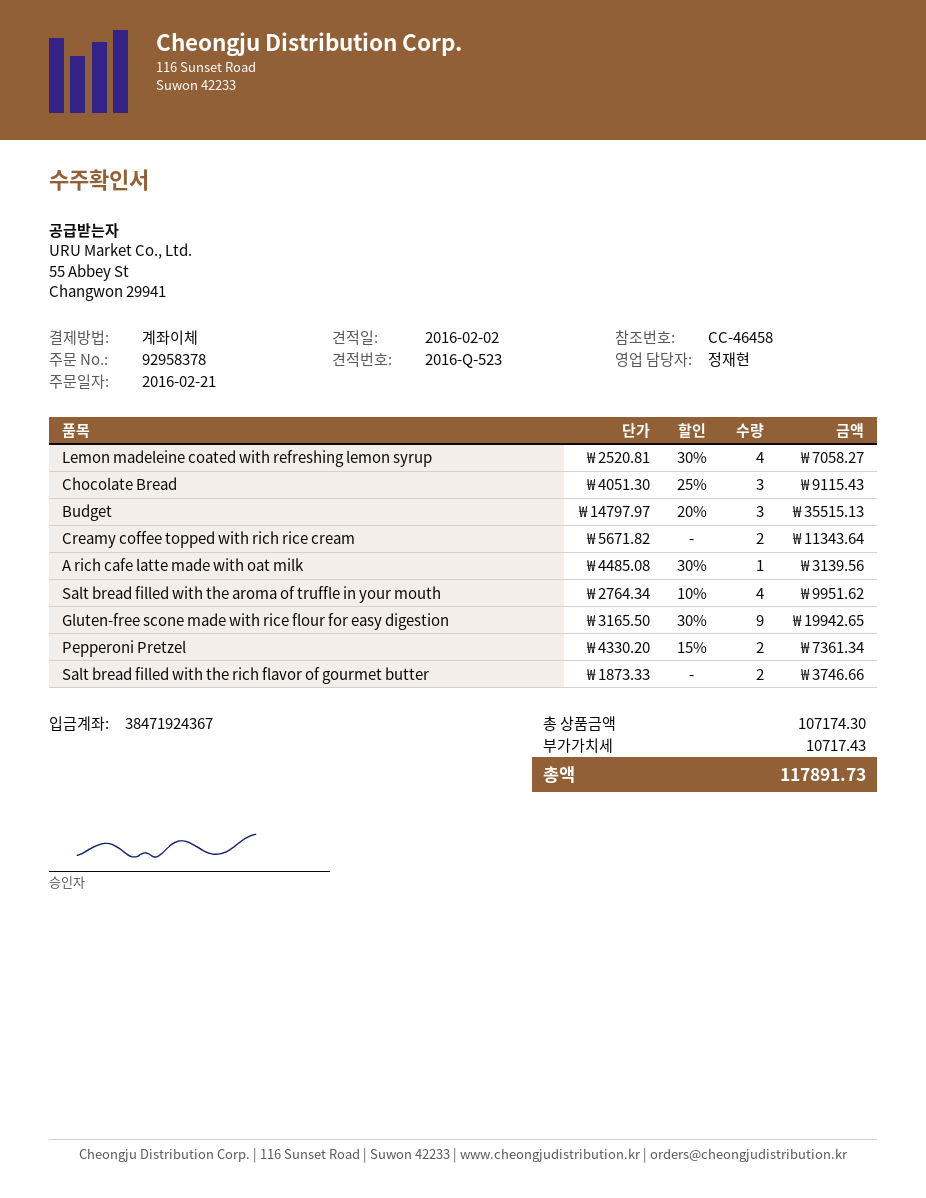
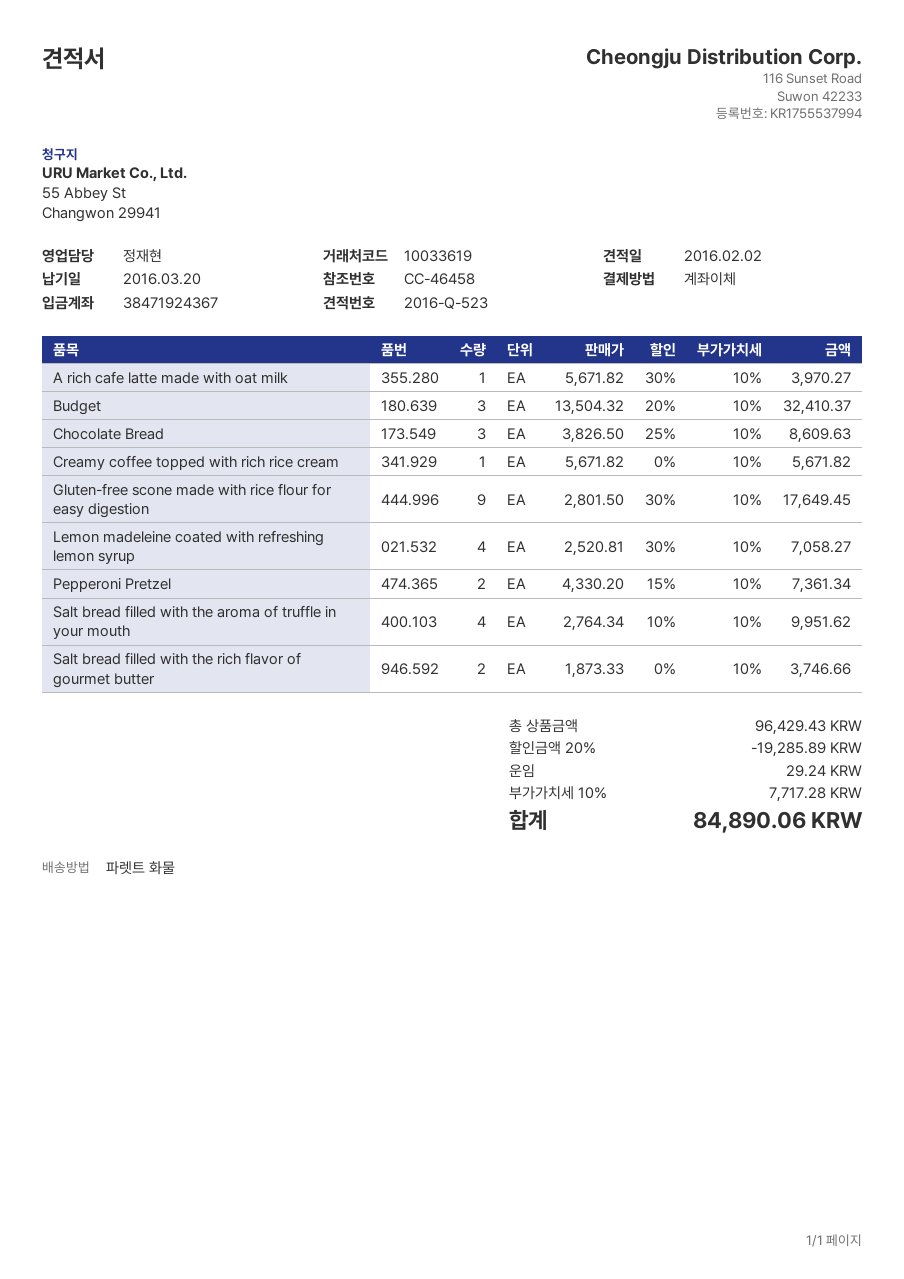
Chocolate Bread: 3 x 4051.30 - 25% = 9115.43 -> 3 x 3826.50 - 25% = 8609.63
Budget: 3 x 14797.97 - 20% = 35515.13 -> 3 x 13504.32 - 20% = 32410.37
Creamy coffee topped with rich rice cream: 2 x 5671.82 = 11343.64 -> 1 x 5671.82 = 5671.82
A rich cafe latte made with oat milk: 1 x 4485.08 - 30% = 3139.56 -> 1 x 5671.82 - 30% = 3970.27
Gluten-free scone made with rice flour for easy digestion: 9 x 3165.50 - 30% = 19942.65 -> 9 x 2801.50 - 30% = 17649.45
subtotal: 107174.30 -> 96429.43
discount: none -> 20% = 19285.89
shipping: none -> 29.24
tax: 10717.43 -> 7717.28
total: 117891.73 -> 84890.06

